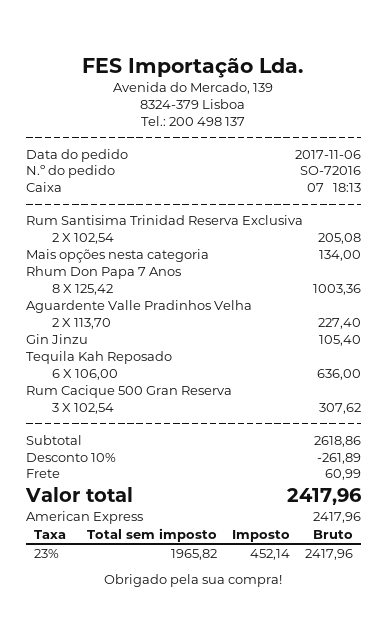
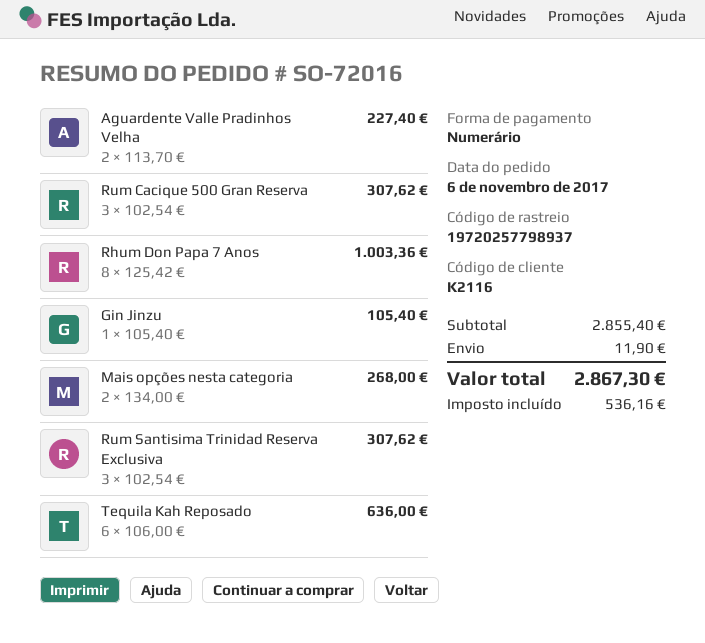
payment method: American Express -> cash
Rum Santisima Trinidad Reserva Exclusiva: 2 x 102.54 = 205.08 -> 3 x 102.54 = 307.62
Mais opções nesta categoria: 1 x 134.00 = 134.00 -> 2 x 134.00 = 268.00
subtotal: 2618.86 -> 2855.40
discount: 10% = 261.89 -> none
shipping: 60.99 -> 11.90
tax: 452.14 -> 536.16
total: 2417.96 -> 2867.30

